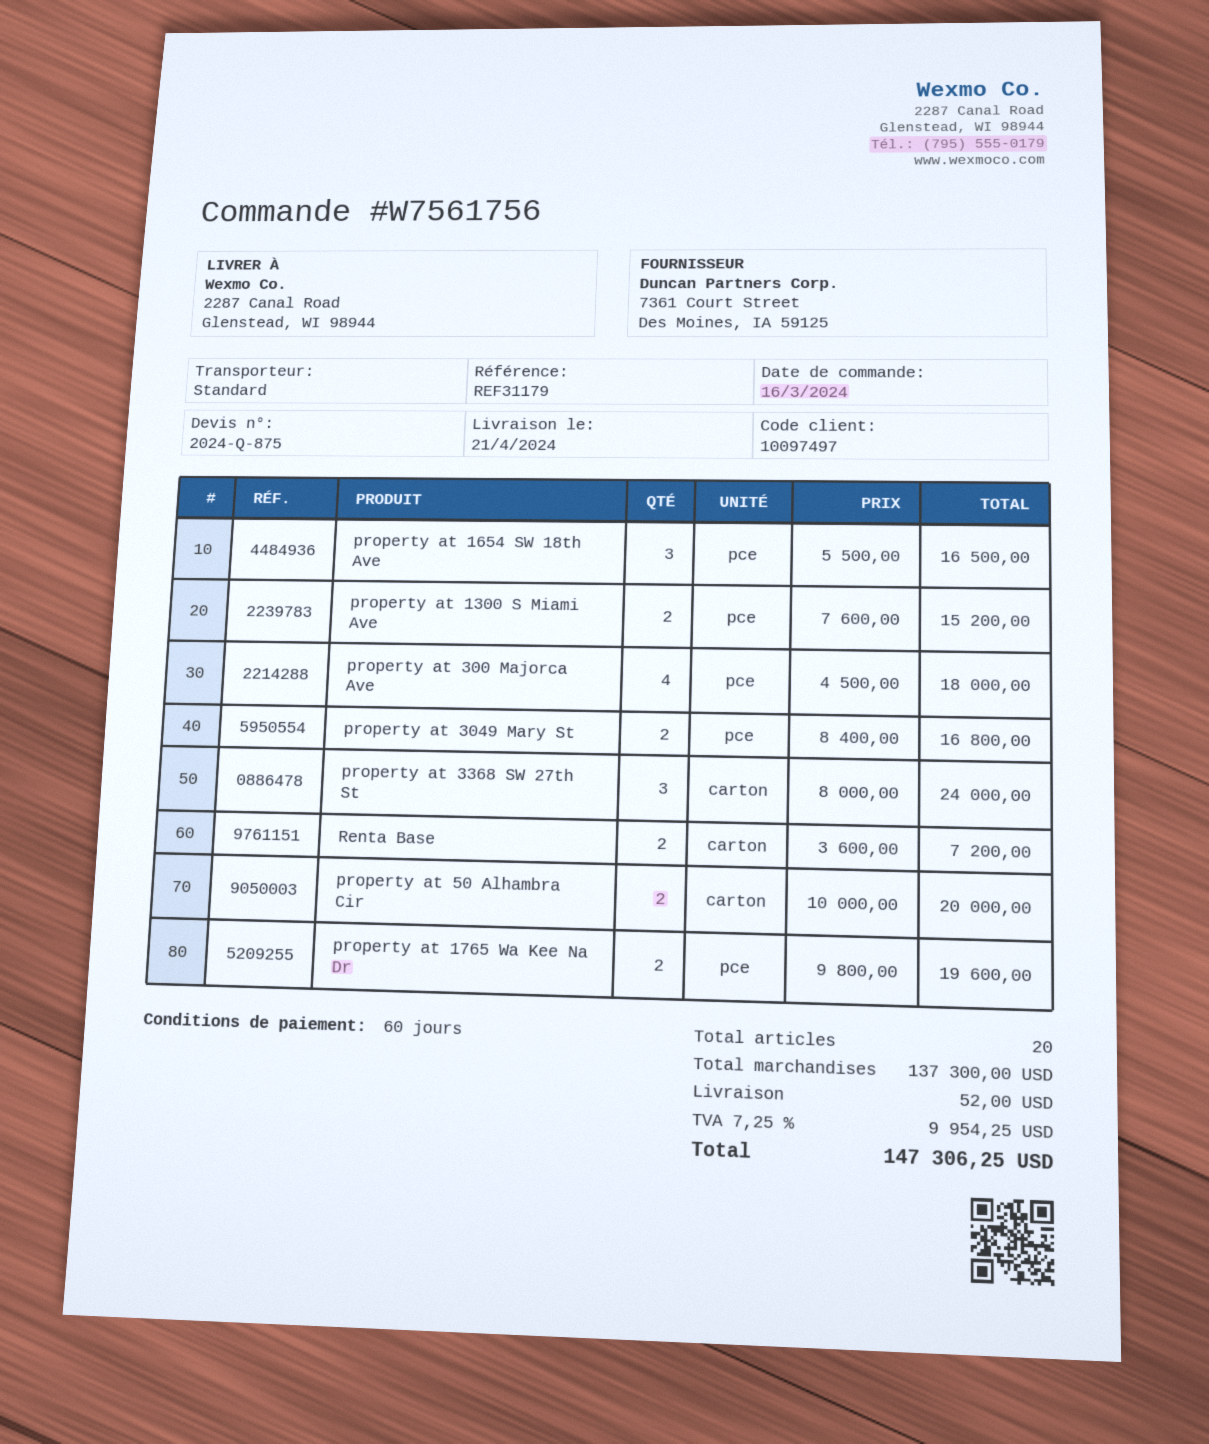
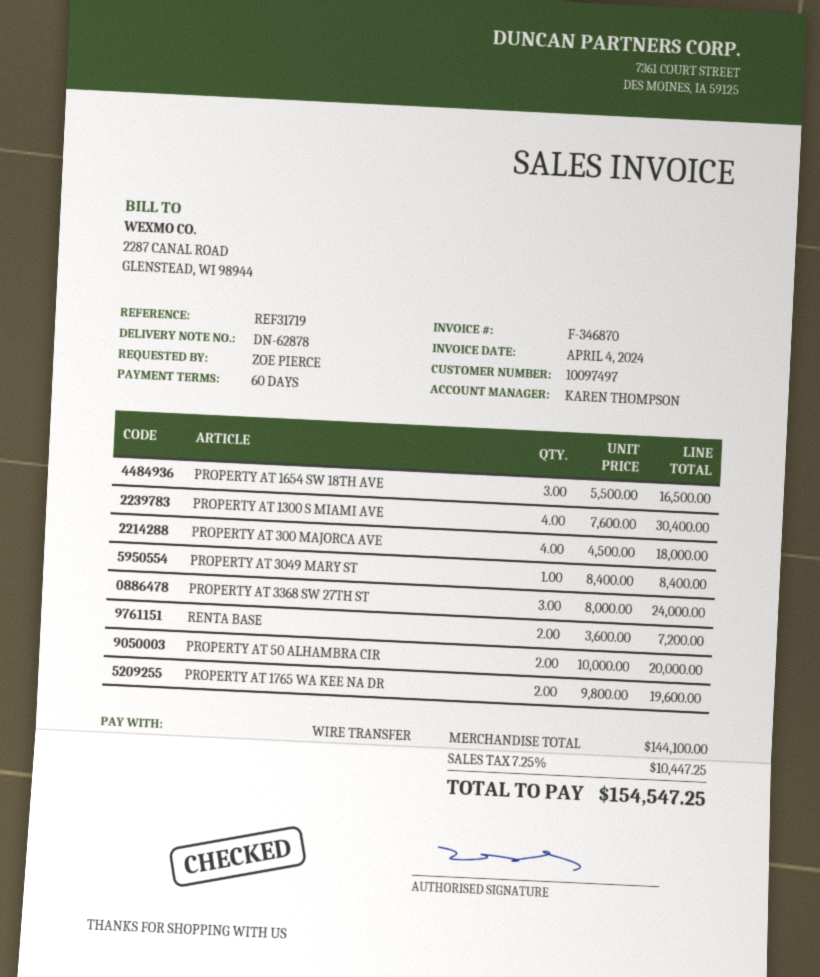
reference: REF31179 -> REF31719
property at 1300 S Miami Ave: 2 x 7600.00 = 15200.00 -> 4 x 7600.00 = 30400.00
property at 3049 Mary St: 2 x 8400.00 = 16800.00 -> 1 x 8400.00 = 8400.00
subtotal: 137300.00 -> 144100.00
shipping: 52.00 -> none
tax: 7.25% = 9954.25 -> 7.25% = 10447.25
total: 147306.25 -> 154547.25

